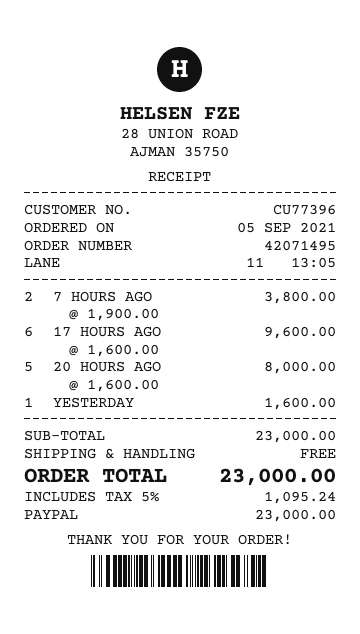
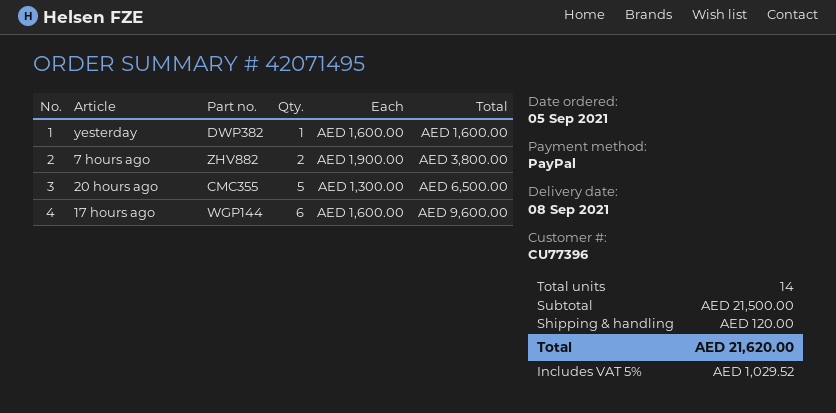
20 HOURS AGO: 5 x 1600.00 = 8000.00 -> 5 x 1300.00 = 6500.00
subtotal: 23000.00 -> 21500.00
shipping: 0.00 -> 120.00
tax: 5% = 1095.24 -> 5% = 1029.52
total: 23000.00 -> 21620.00

